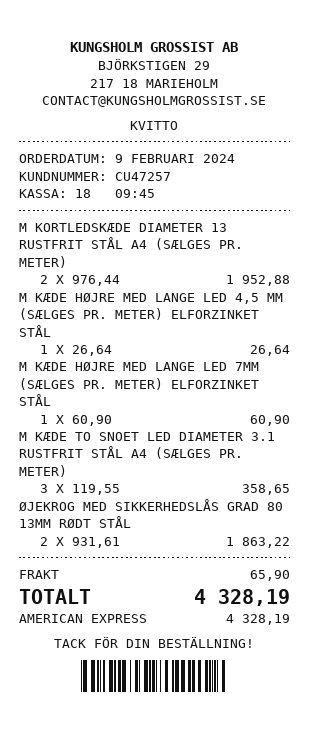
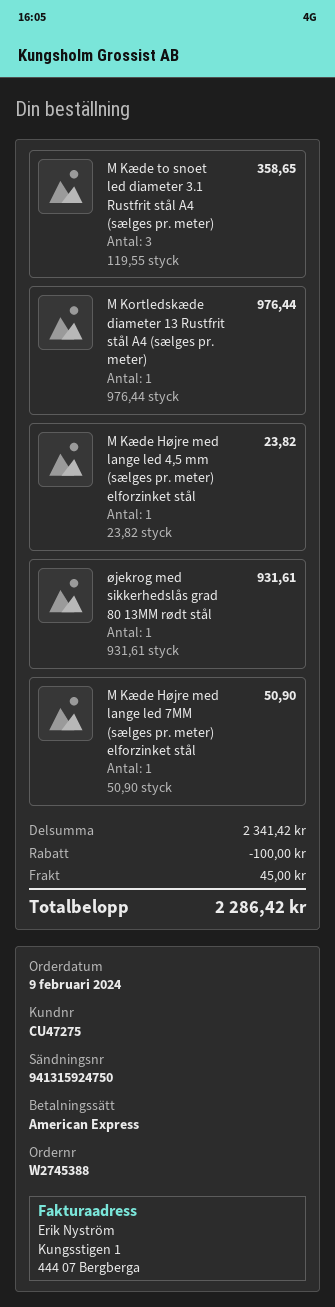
customer number: CU47257 -> CU47275
M KORTLEDSKÆDE DIAMETER 13 RUSTFRIT STÅL A4 (SÆLGES PR. METER): 2 x 976.44 = 1952.88 -> 1 x 976.44 = 976.44
M KÆDE HØJRE MED LANGE LED 4,5 MM (SÆLGES PR. METER) ELFORZINKET STÅL: 1 x 26.64 = 26.64 -> 1 x 23.82 = 23.82
M KÆDE HØJRE MED LANGE LED 7MM (SÆLGES PR. METER) ELFORZINKET STÅL: 1 x 60.90 = 60.90 -> 1 x 50.90 = 50.90
ØJEKROG MED SIKKERHEDSLÅS GRAD 80 13MM RØDT STÅL: 2 x 931.61 = 1863.22 -> 1 x 931.61 = 931.61
discount: none -> 100.00
shipping: 65.90 -> 45.00
total: 4328.19 -> 2286.42

